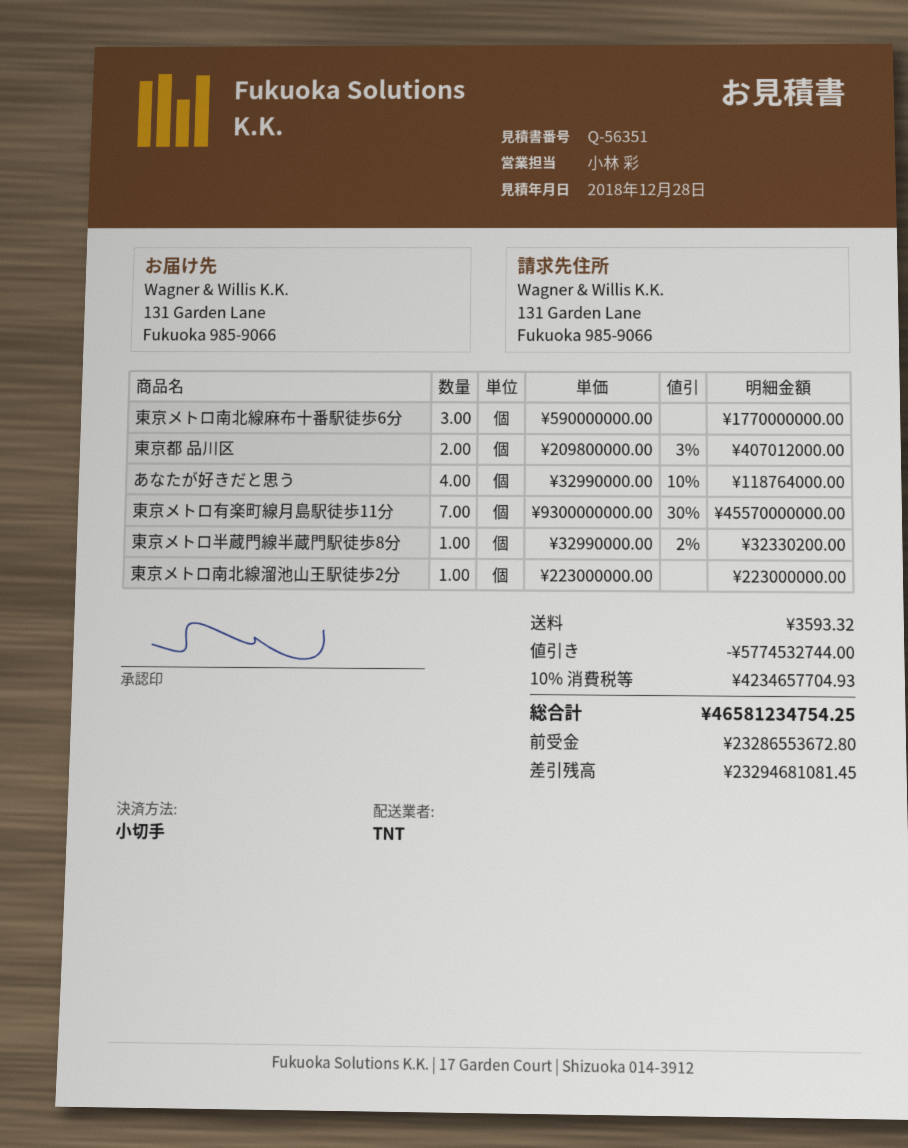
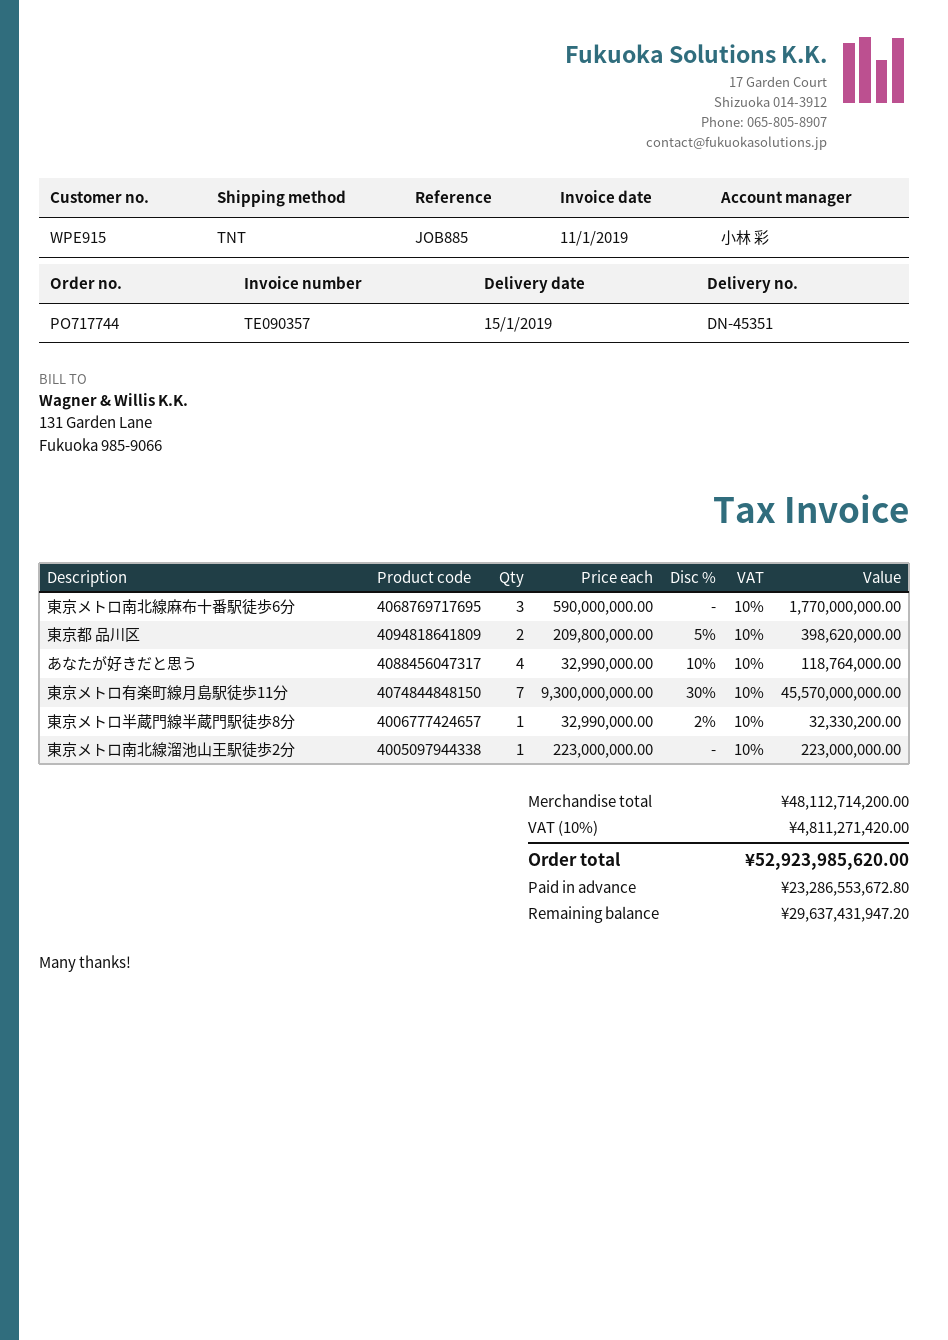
東京都 品川区: 2 x 209800000.00 - 3% = 407012000.00 -> 2 x 209800000.00 - 5% = 398620000.00
discount: 5774532744.00 -> none
shipping: 3593.32 -> none
tax: 10% = 4234657704.93 -> 10% = 4811271420.00
total: 46581234754.25 -> 52923985620.00
balance: 23294681081.45 -> 29637431947.20

